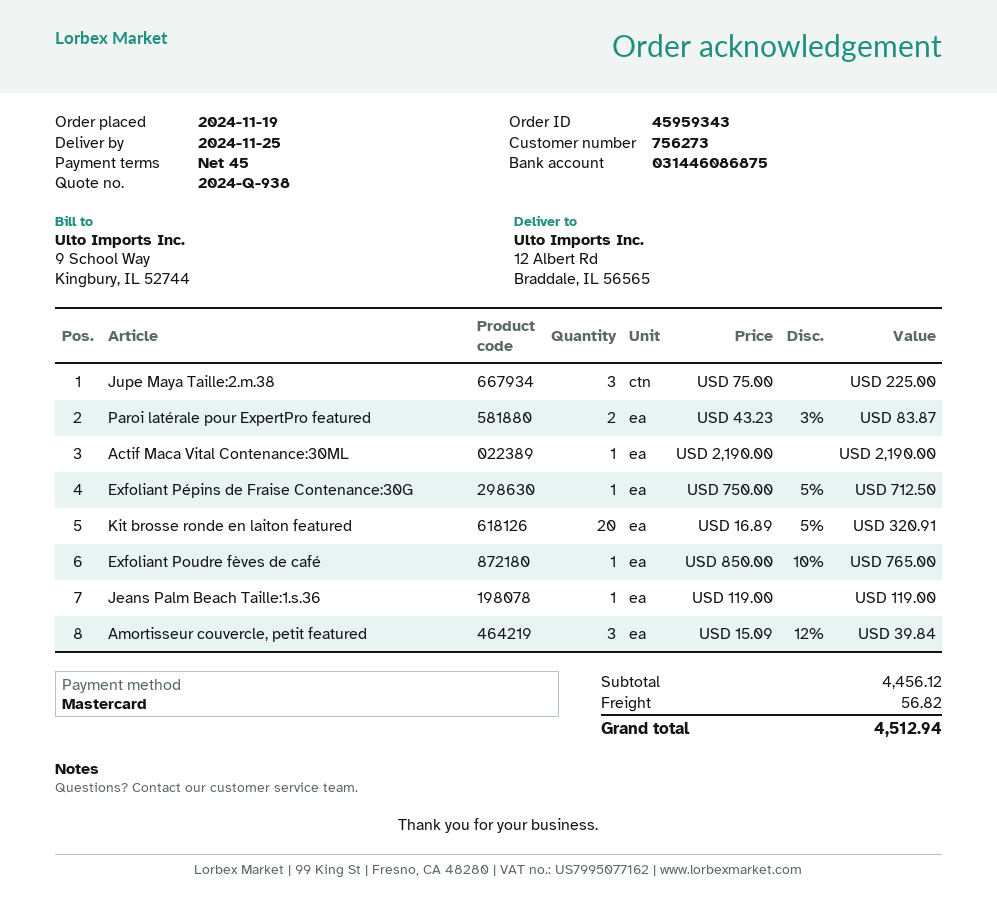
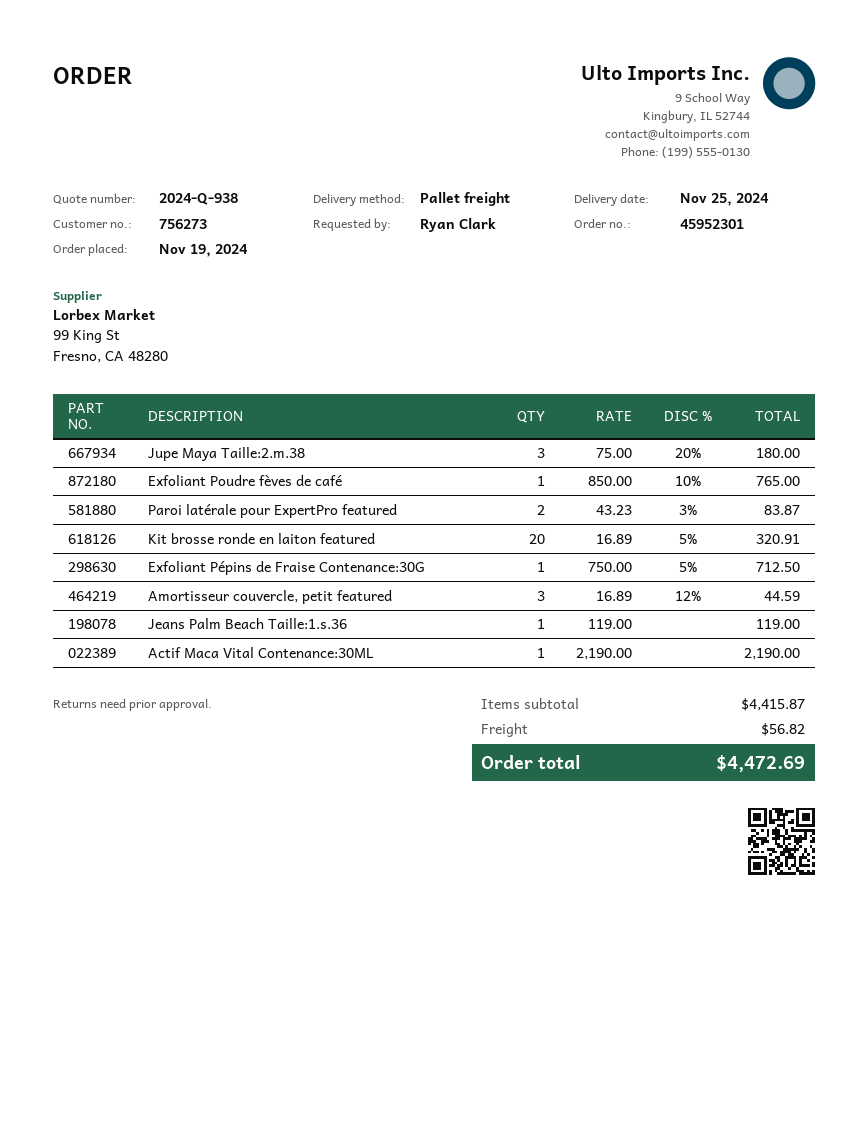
order number: 45959343 -> 45952301
Jupe Maya Taille:2.m.38: 3 x 75.00 = 225.00 -> 3 x 75.00 - 20% = 180.00
Amortisseur couvercle, petit featured: 3 x 15.09 - 12% = 39.84 -> 3 x 16.89 - 12% = 44.59
subtotal: 4456.12 -> 4415.87
total: 4512.94 -> 4472.69

